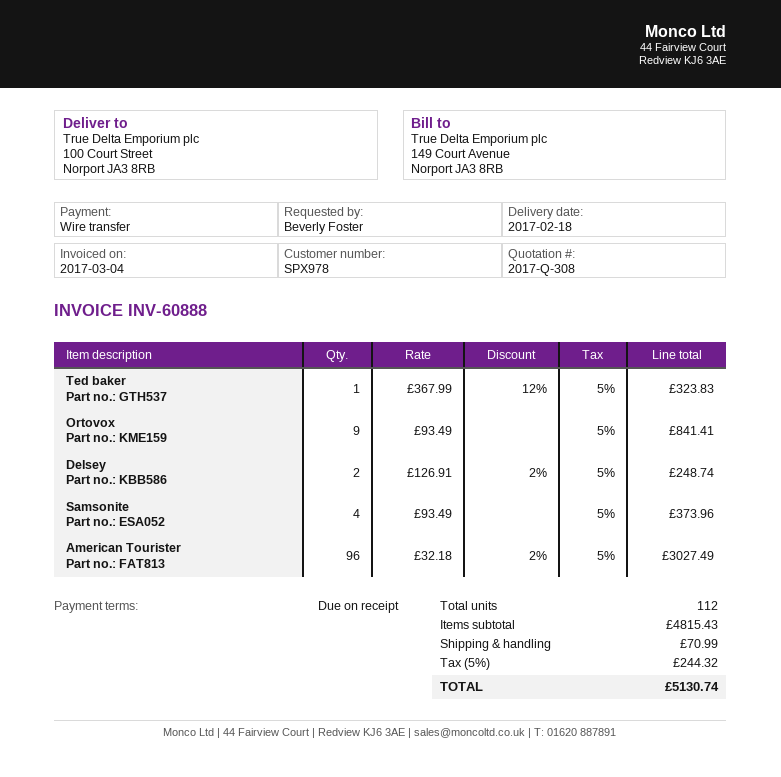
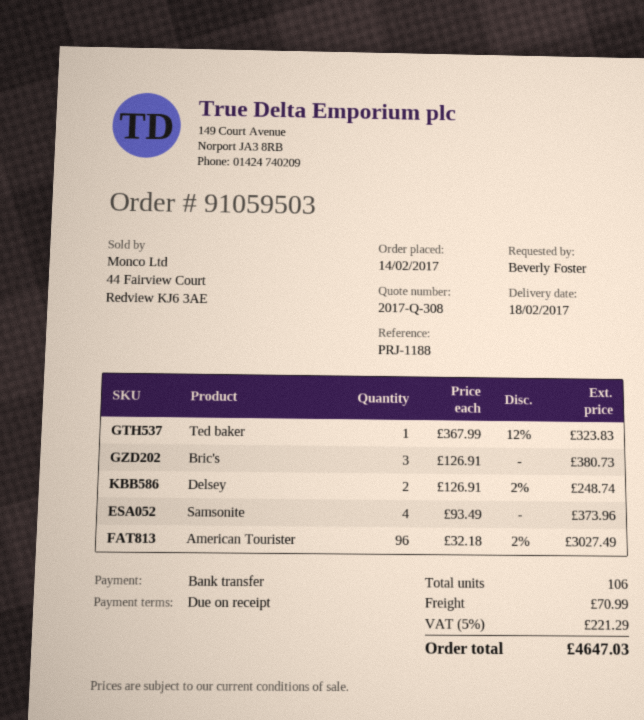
Ortovox: 9 x 93.49 = 841.41 -> none
Bric's: none -> 3 x 126.91 = 380.73
total quantity: 112 -> 106
tax: 5% = 244.32 -> 5% = 221.29
total: 5130.74 -> 4647.03

